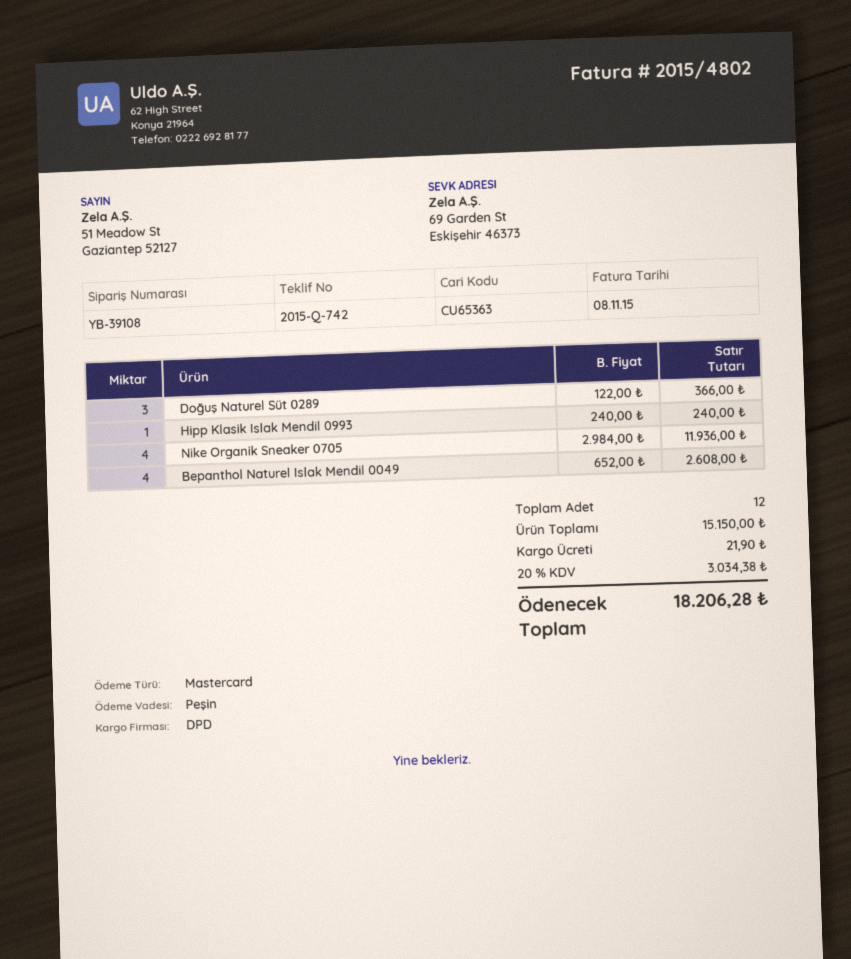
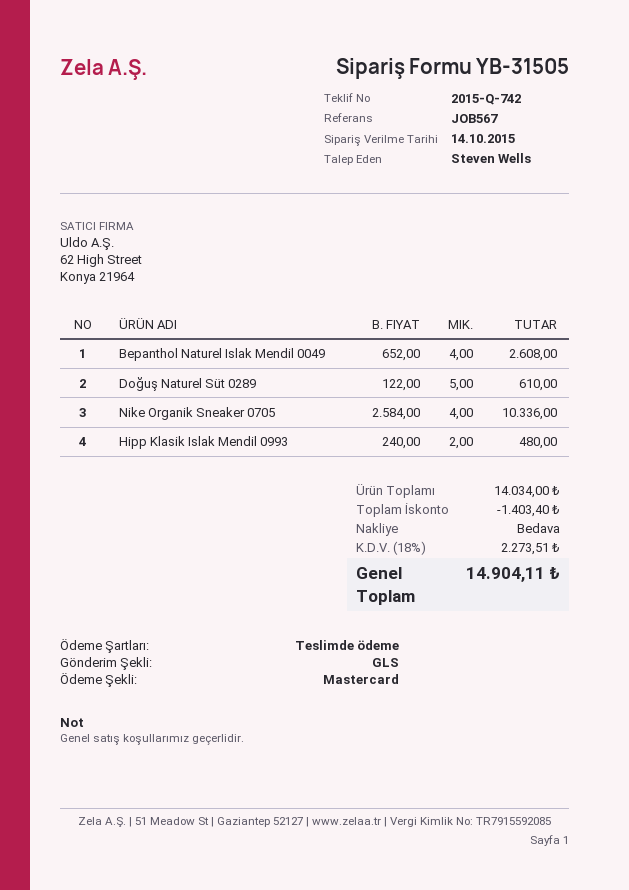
order number: YB-39108 -> YB-31505
shipping method: DPD -> GLS
Doğuş Naturel Süt 0289: 3 x 122.00 = 366.00 -> 5 x 122.00 = 610.00
Hipp Klasik Islak Mendil 0993: 1 x 240.00 = 240.00 -> 2 x 240.00 = 480.00
Nike Organik Sneaker 0705: 4 x 2984.00 = 11936.00 -> 4 x 2584.00 = 10336.00
subtotal: 15150.00 -> 14034.00
discount: none -> 1403.40
shipping: 21.90 -> 0.00
tax: 20% = 3034.38 -> 18% = 2273.51
total: 18206.28 -> 14904.11

